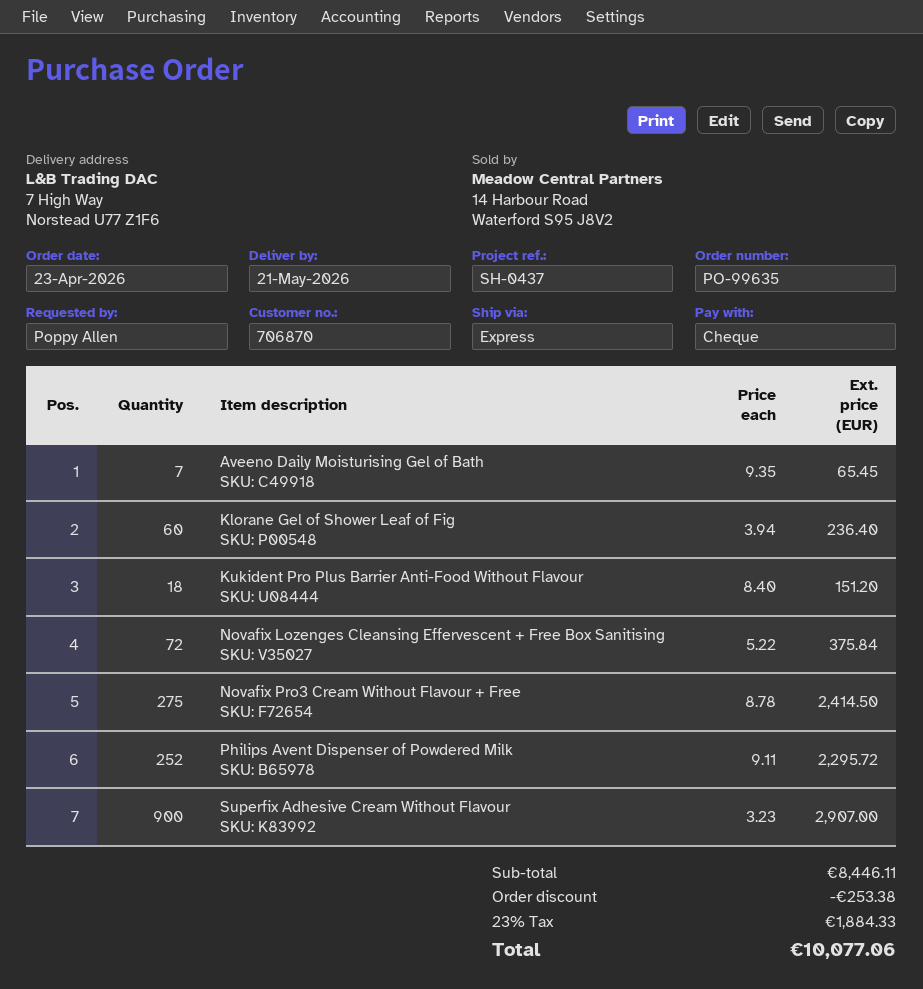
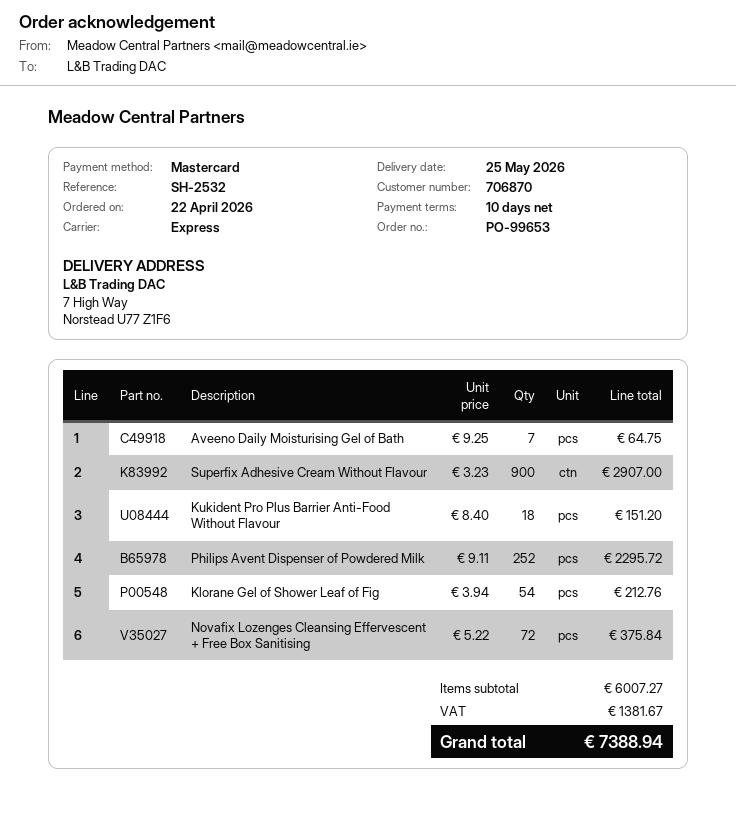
order number: PO-99635 -> PO-99653
order date: 2026-04-23 -> 2026-04-22
delivery date: 2026-05-21 -> 2026-05-25
reference: SH-0437 -> SH-2532
payment method: cheque -> Mastercard
Aveeno Daily Moisturising Gel of Bath: 7 x 9.35 = 65.45 -> 7 x 9.25 = 64.75
Klorane Gel of Shower Leaf of Fig: 60 x 3.94 = 236.40 -> 54 x 3.94 = 212.76
Novafix Pro3 Cream Without Flavour + Free: 275 x 8.78 = 2414.50 -> none
subtotal: 8446.11 -> 6007.27
discount: 253.38 -> none
tax: 1884.33 -> 1381.67
total: 10077.06 -> 7388.94

